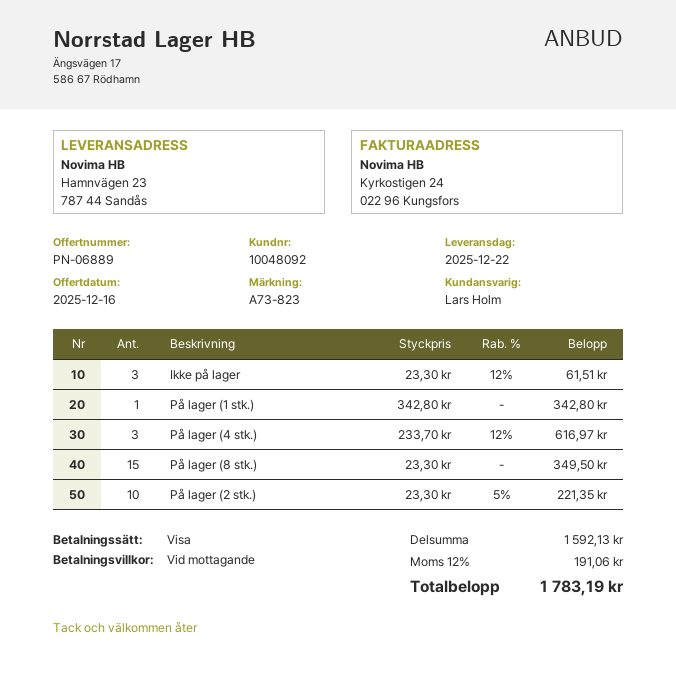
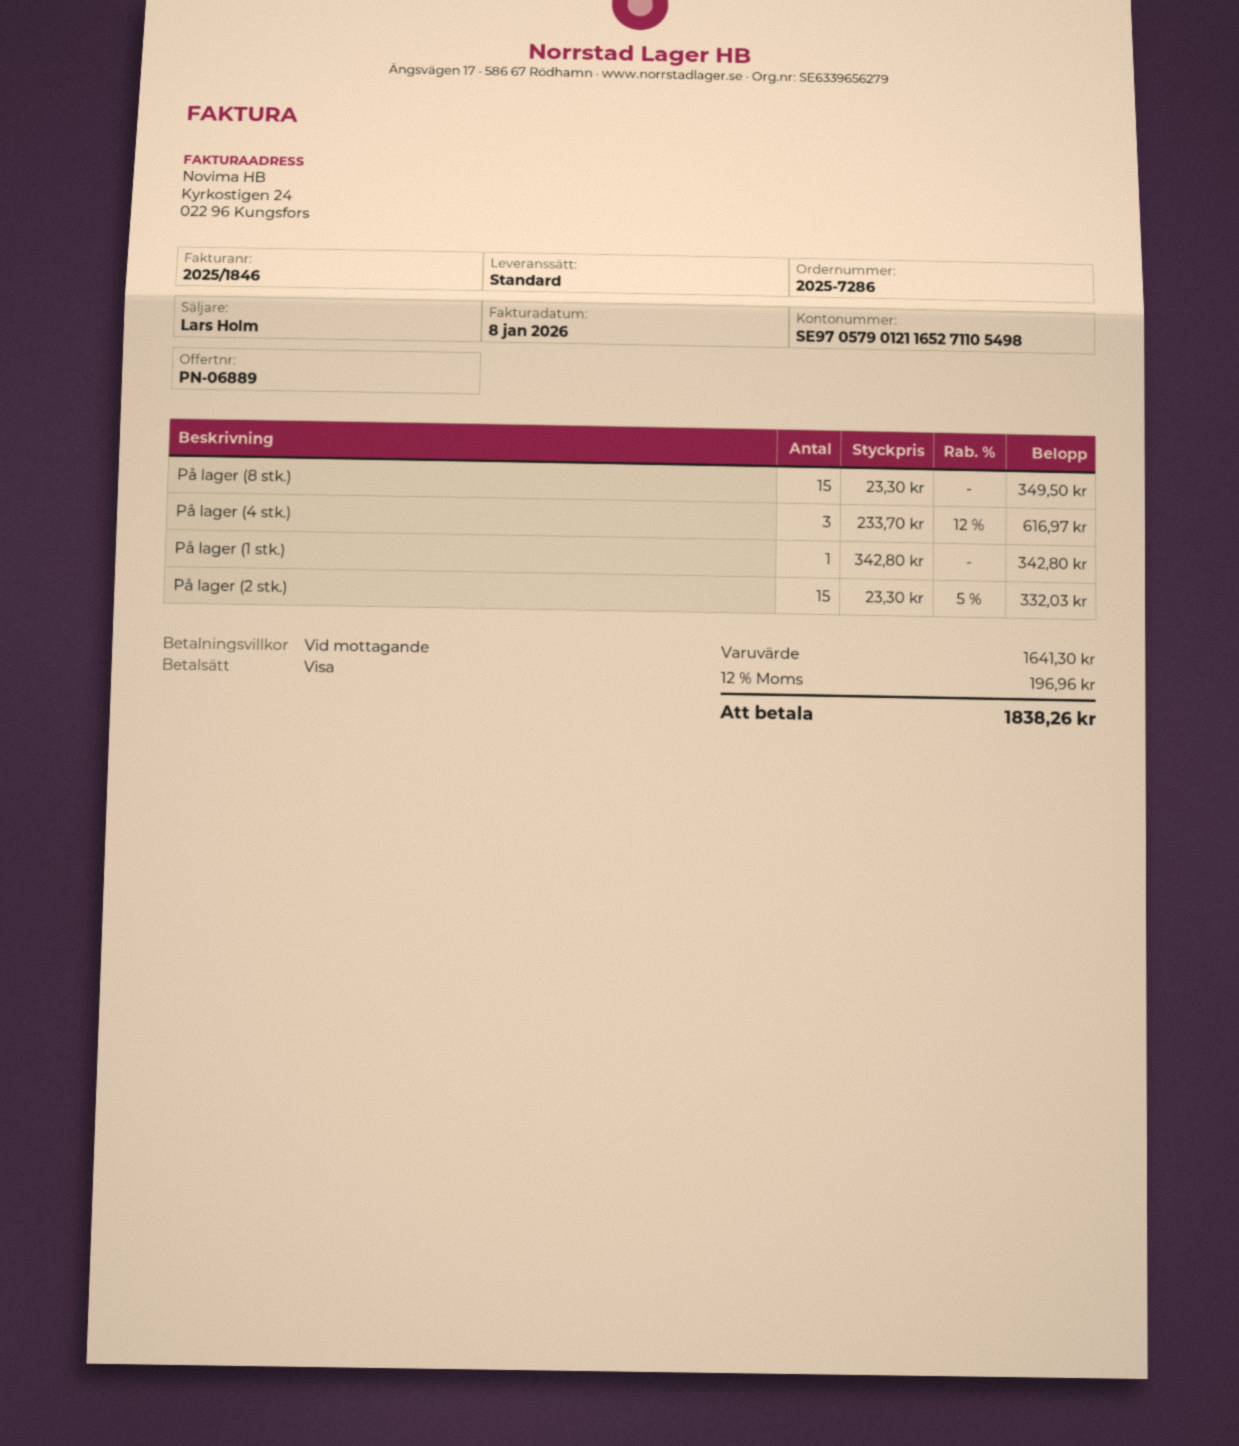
Ikke på lager: 3 x 23.30 - 12% = 61.51 -> none
På lager (2 stk.): 10 x 23.30 - 5% = 221.35 -> 15 x 23.30 - 5% = 332.03
subtotal: 1592.13 -> 1641.30
tax: 12% = 191.06 -> 12% = 196.96
total: 1783.19 -> 1838.26

